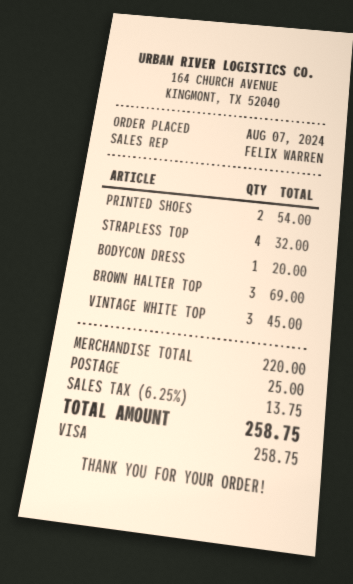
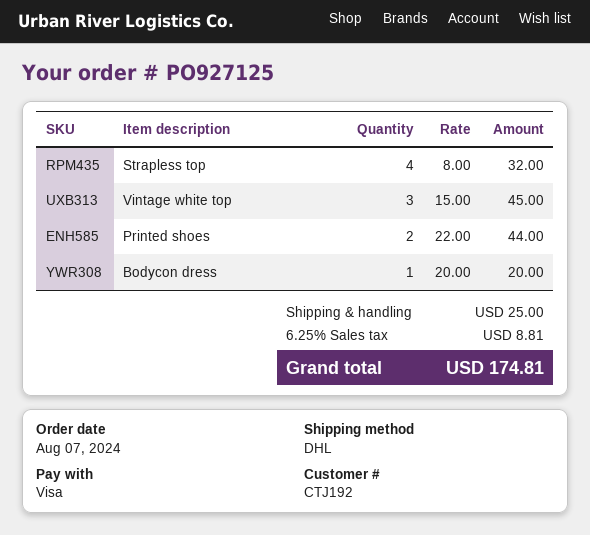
PRINTED SHOES: 2 for 54.00 -> 2 for 44.00
BROWN HALTER TOP: 3 for 69.00 -> none
tax: 6.25% = 13.75 -> 6.25% = 8.81
total: 258.75 -> 174.81

